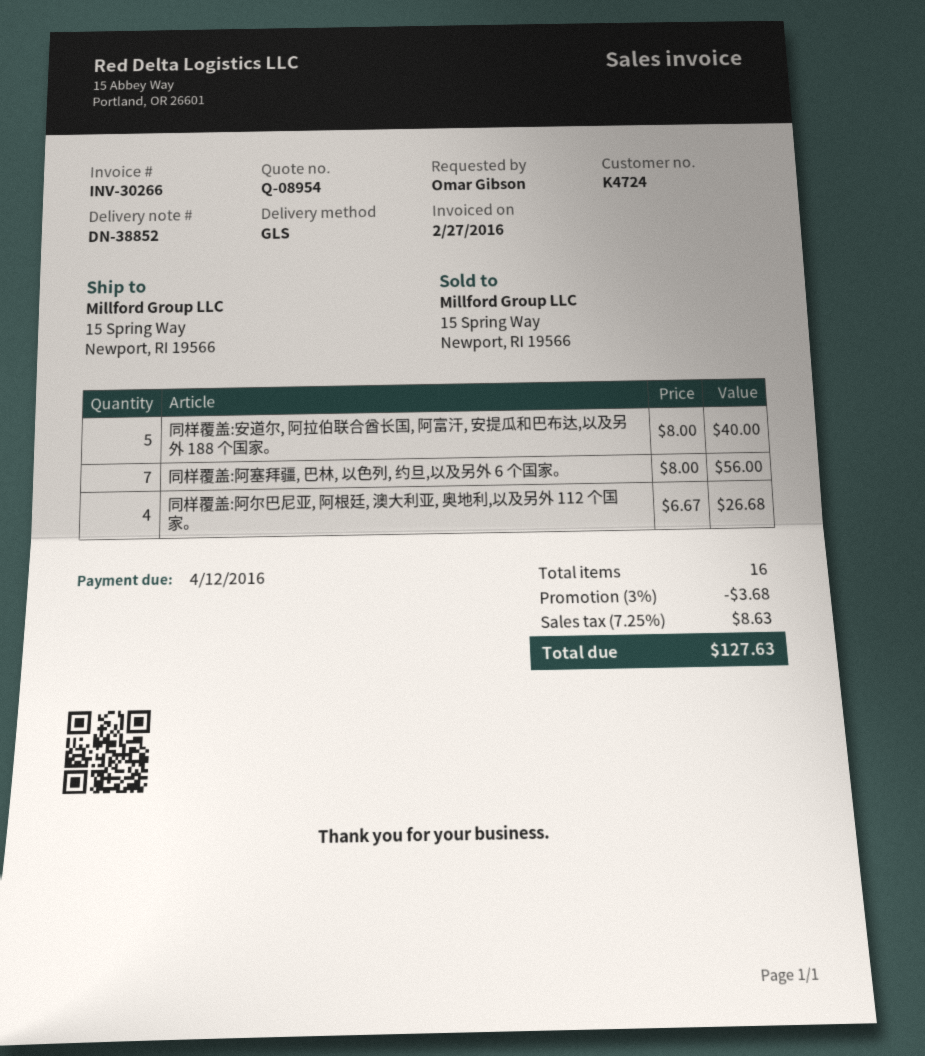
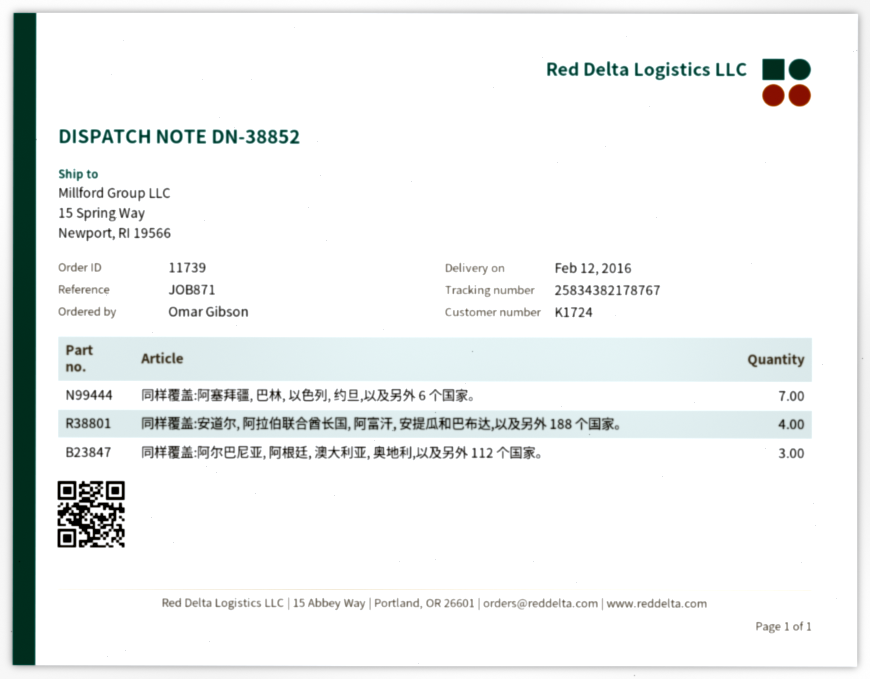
customer number: K4724 -> K1724
同样覆盖:安道尔, 阿拉伯联合酋长国, 阿富汗, 安提瓜和巴布达,以及另外 188 个国家。: 5 -> 4
同样覆盖:阿尔巴尼亚, 阿根廷, 澳大利亚, 奥地利,以及另外 112 个国家。: 4 -> 3

